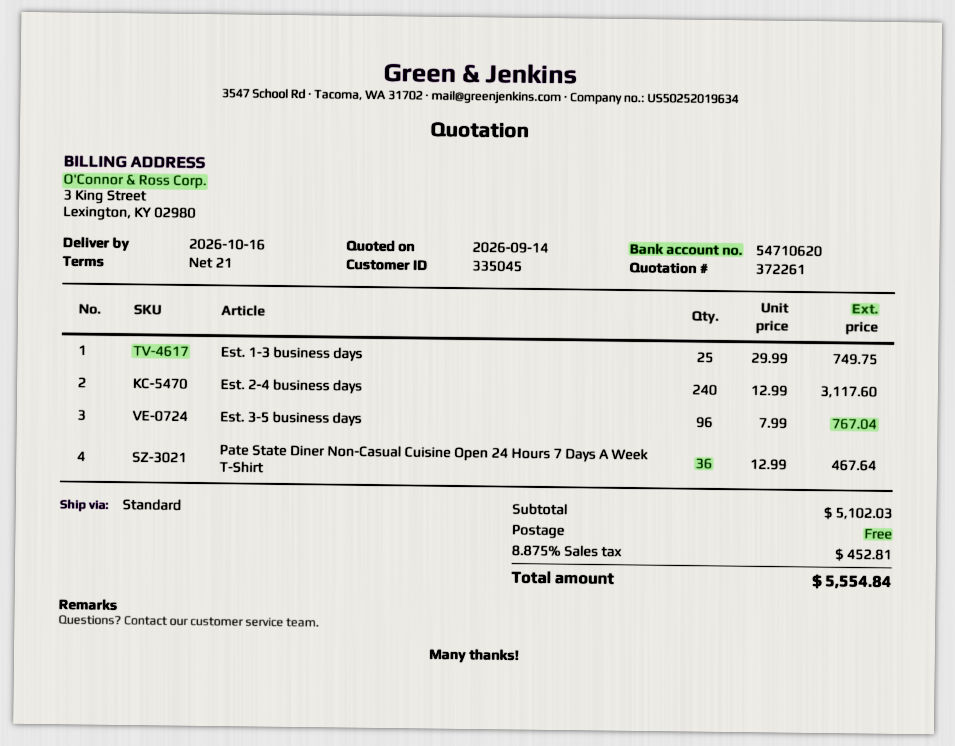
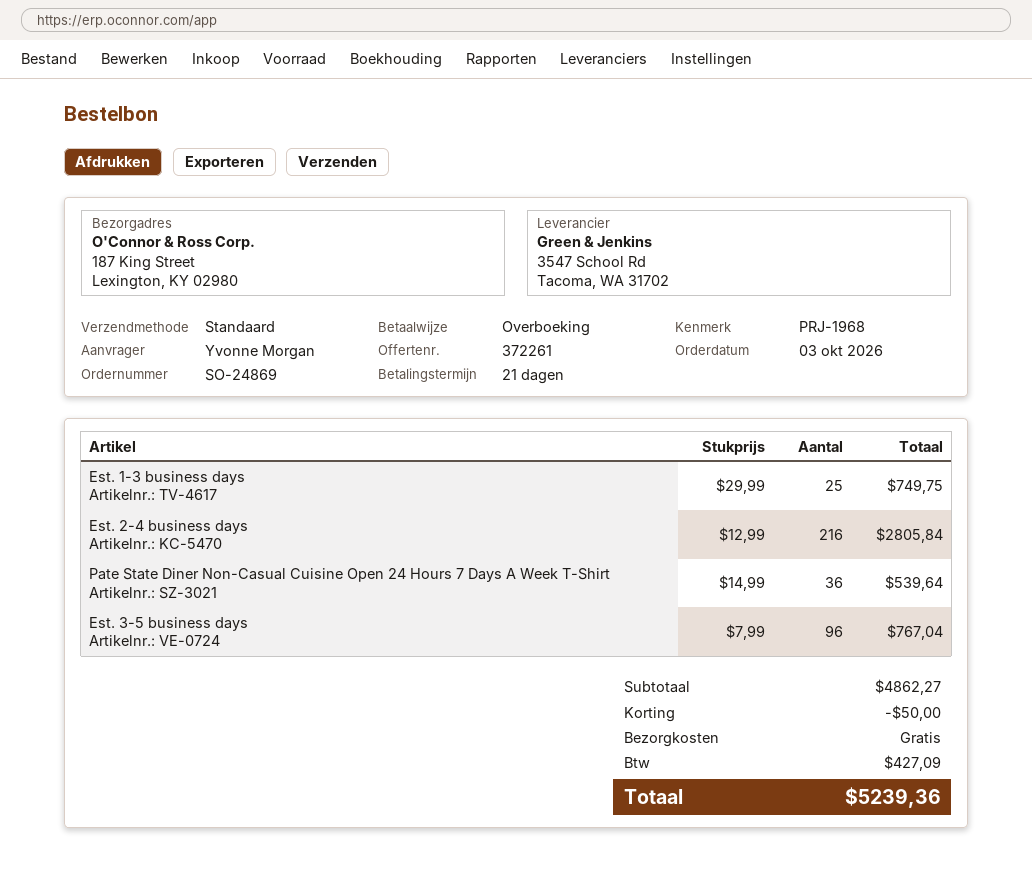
Est. 2-4 business days: 240 x 12.99 = 3117.60 -> 216 x 12.99 = 2805.84
Pate State Diner Non-Casual Cuisine Open 24 Hours 7 Days A Week T-Shirt: 36 x 12.99 = 467.64 -> 36 x 14.99 = 539.64
subtotal: 5102.03 -> 4862.27
discount: none -> 50.00
tax: 452.81 -> 427.09
total: 5554.84 -> 5239.36

